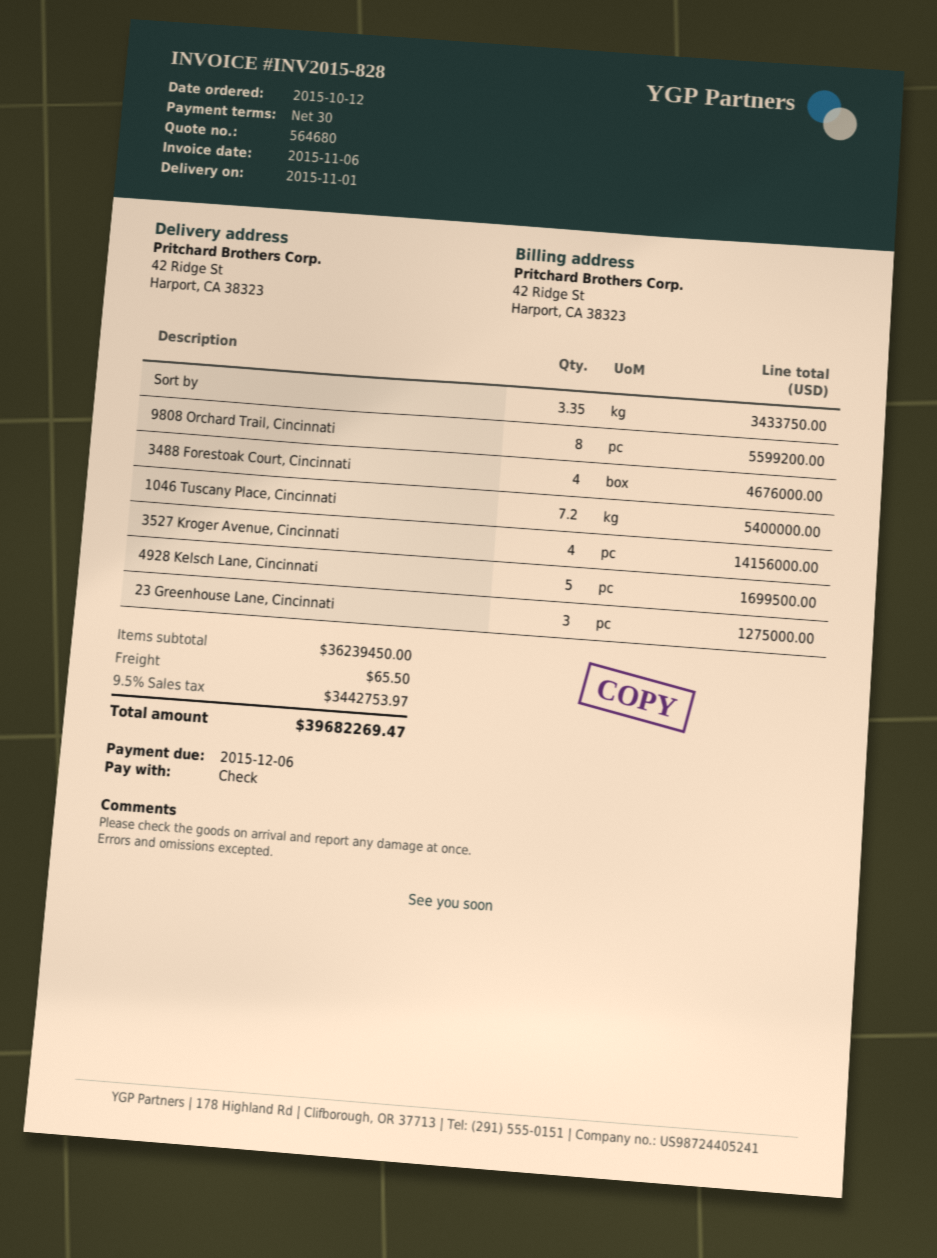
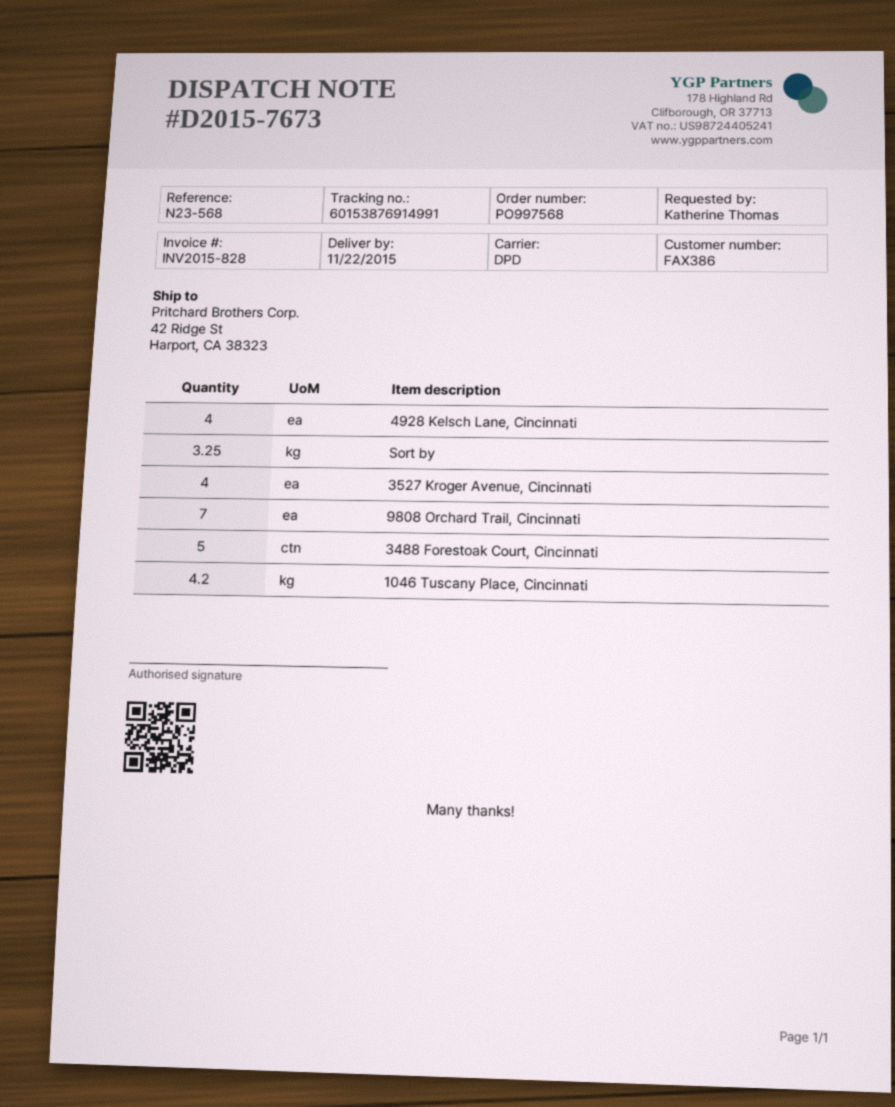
delivery date: 2015-11-01 -> 2015-11-22
Sort by: 3.35 -> 3.25
9808 Orchard Trail, Cincinnati: 8 -> 7
3488 Forestoak Court, Cincinnati: 4 -> 5
1046 Tuscany Place, Cincinnati: 7.2 -> 4.2
4928 Kelsch Lane, Cincinnati: 5 -> 4
23 Greenhouse Lane, Cincinnati: 3 -> none

